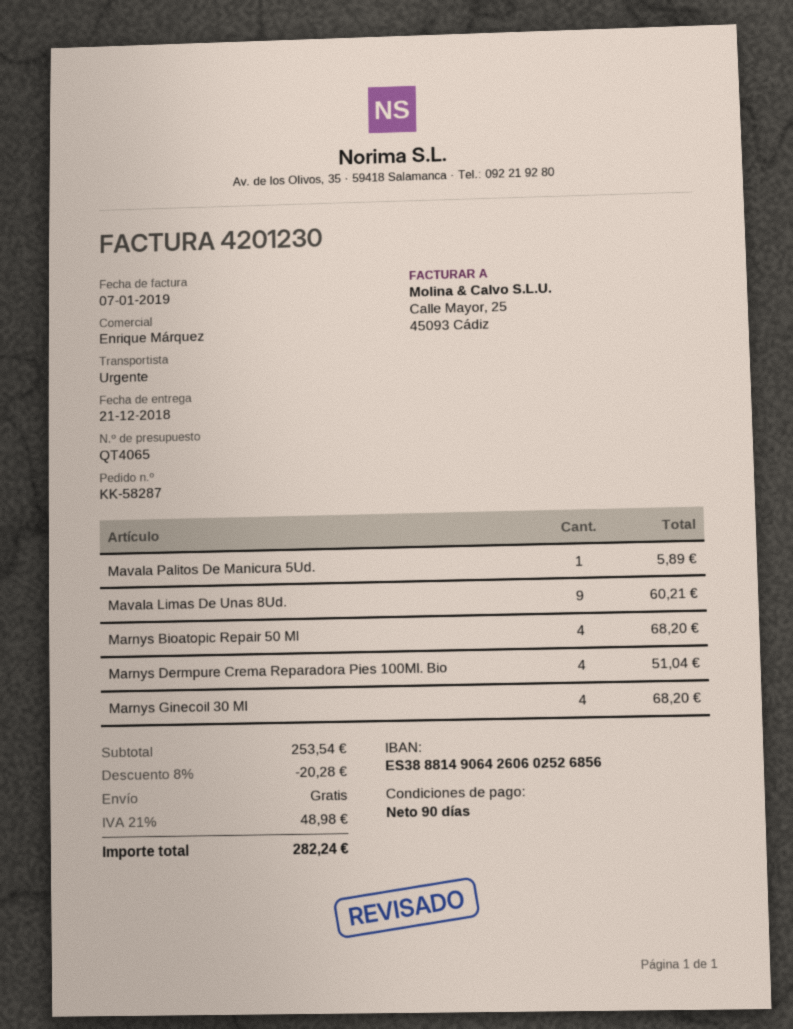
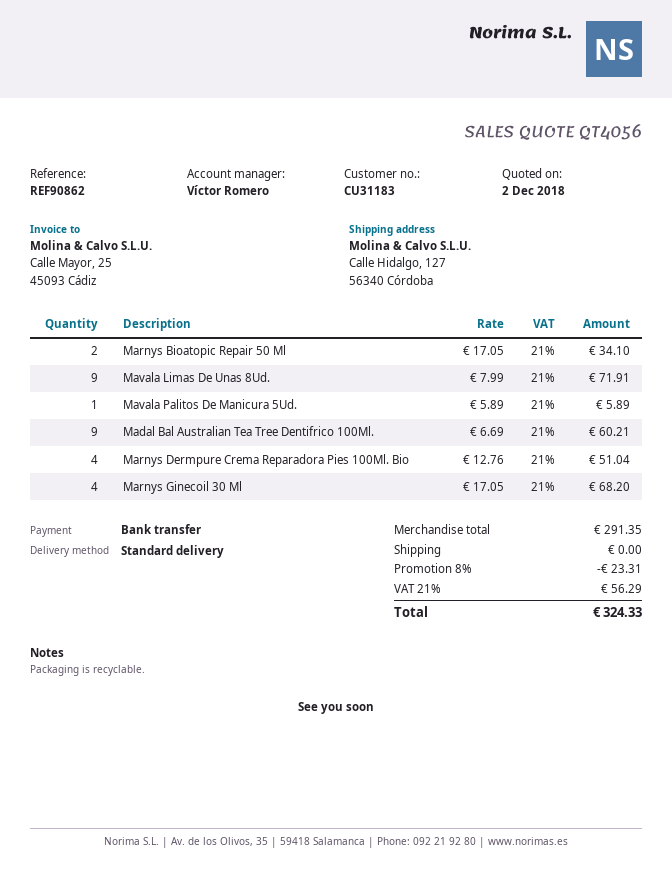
quote number: QT4065 -> QT4056
sales rep: Enrique Márquez -> Víctor Romero
shipping method: express -> standard
Mavala Limas De Unas 8Ud.: 9 for 60.21 -> 9 for 71.91
Marnys Bioatopic Repair 50 Ml: 4 for 68.20 -> 2 for 34.10
Madal Bal Australian Tea Tree Dentifrico 100Ml.: none -> 9 for 60.21
subtotal: 253.54 -> 291.35
discount: 8% = 20.28 -> 8% = 23.31
tax: 21% = 48.98 -> 21% = 56.29
total: 282.24 -> 324.33

